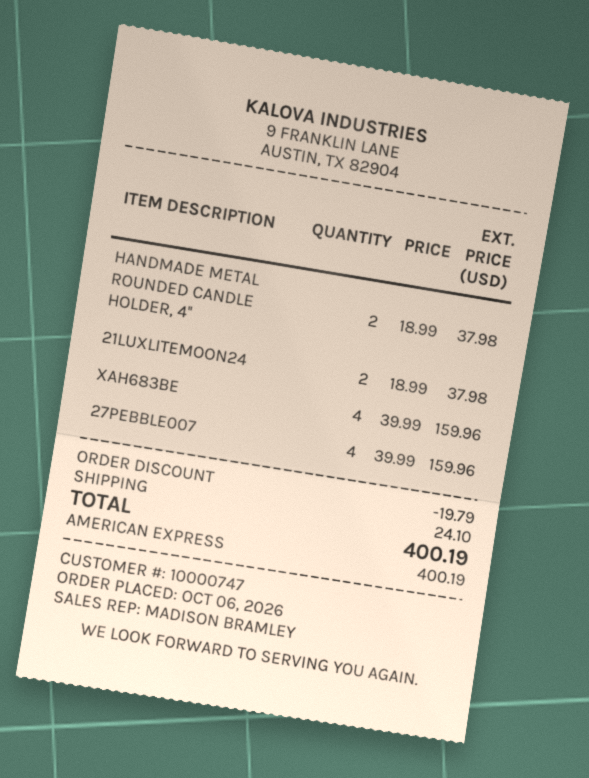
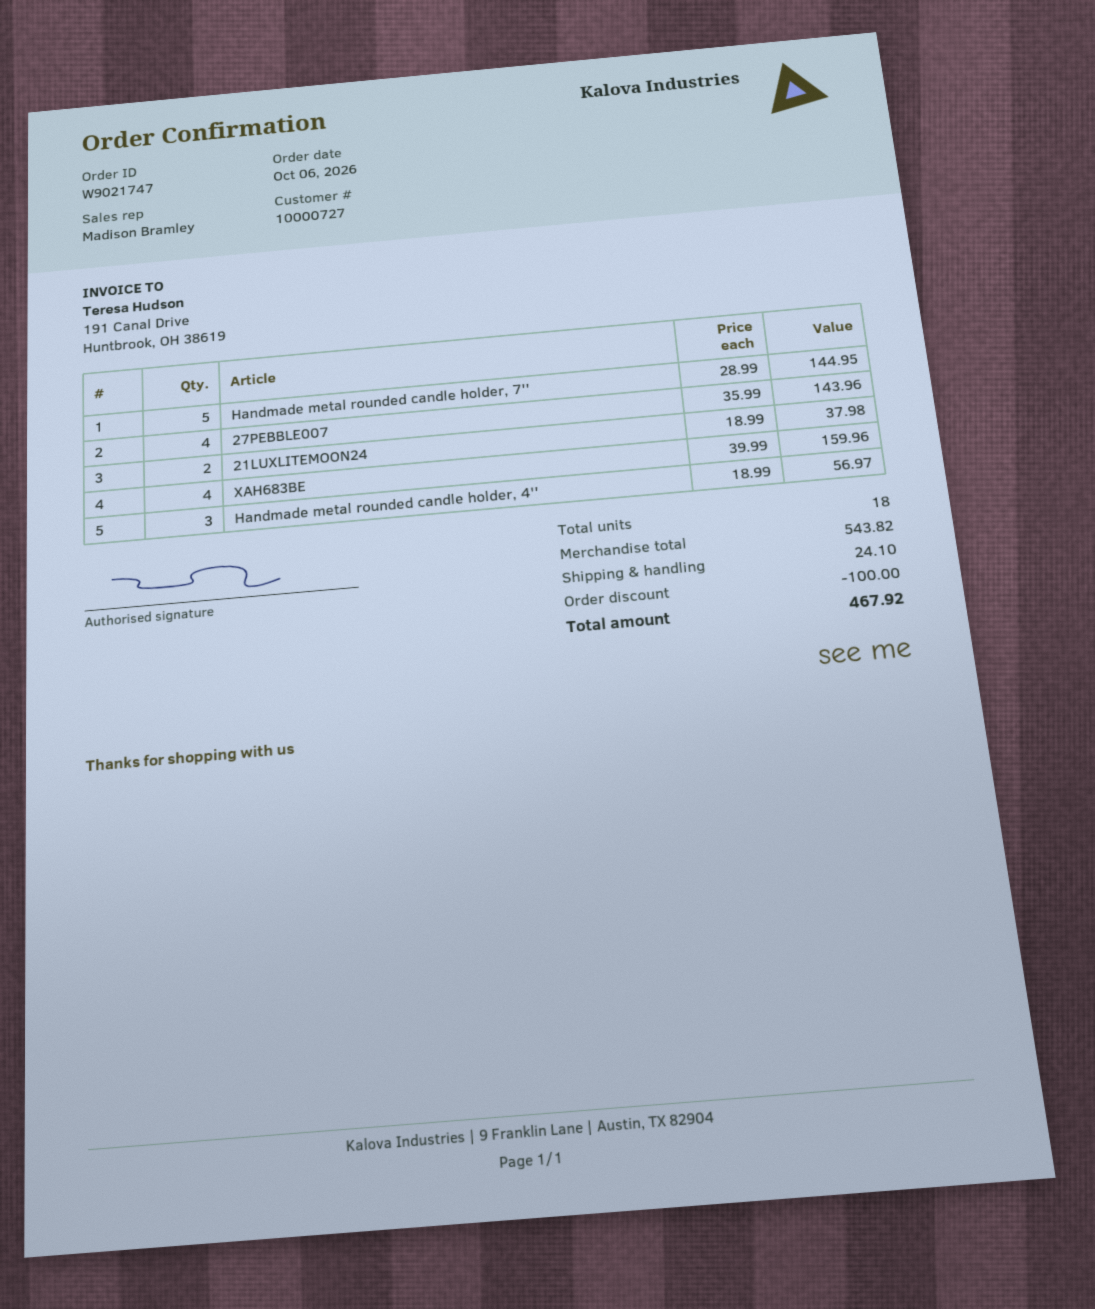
customer number: 10000747 -> 10000727
HANDMADE METAL ROUNDED CANDLE HOLDER, 4'': 2 x 18.99 = 37.98 -> 3 x 18.99 = 56.97
27PEBBLE007: 4 x 39.99 = 159.96 -> 4 x 35.99 = 143.96
Handmade metal rounded candle holder, 7'': none -> 5 x 28.99 = 144.95
discount: 19.79 -> 100.00
total: 400.19 -> 467.92

